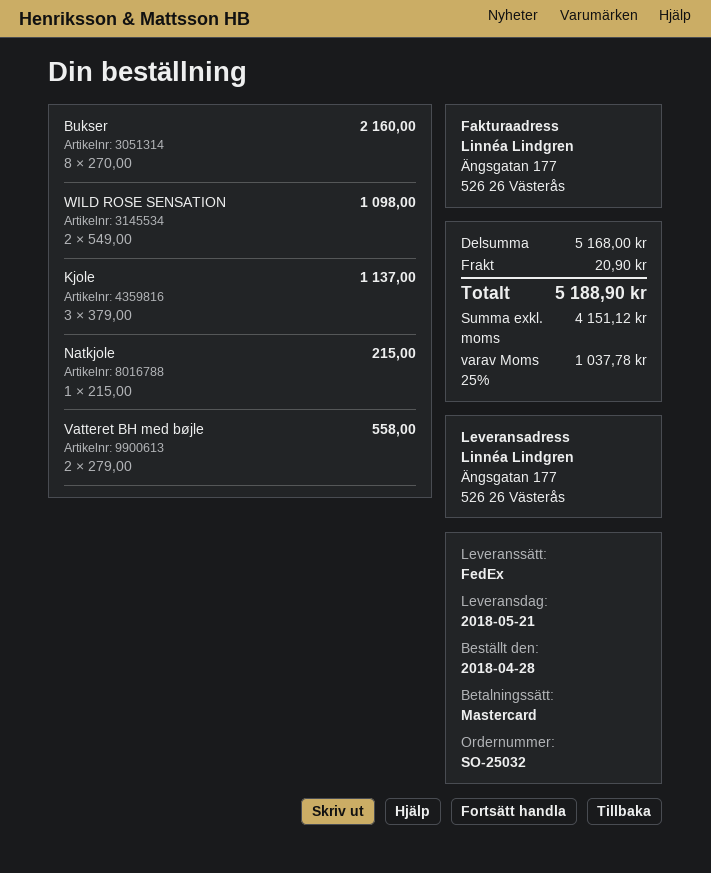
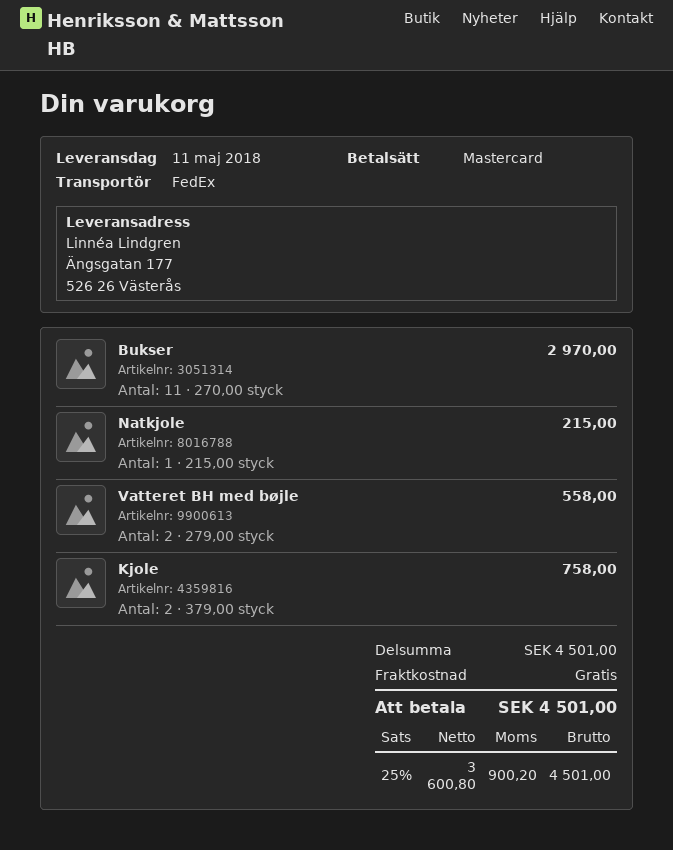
delivery date: 2018-05-21 -> 2018-05-11
Bukser: 8 x 270.00 = 2160.00 -> 11 x 270.00 = 2970.00
WILD ROSE SENSATION: 2 x 549.00 = 1098.00 -> none
Kjole: 3 x 379.00 = 1137.00 -> 2 x 379.00 = 758.00
subtotal: 5168.00 -> 4501.00
shipping: 20.90 -> 0.00
net: 4151.12 -> 3600.80
tax: 25% = 1037.78 -> 25% = 900.20
total: 5188.90 -> 4501.00

